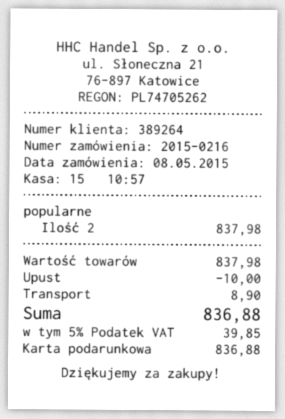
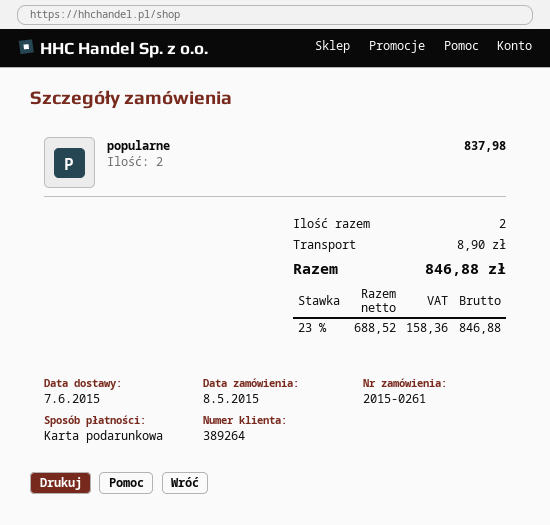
order number: 2015-0216 -> 2015-0261
discount: 10.00 -> none
tax: 5% = 39.85 -> 23% = 158.36
total: 836.88 -> 846.88

